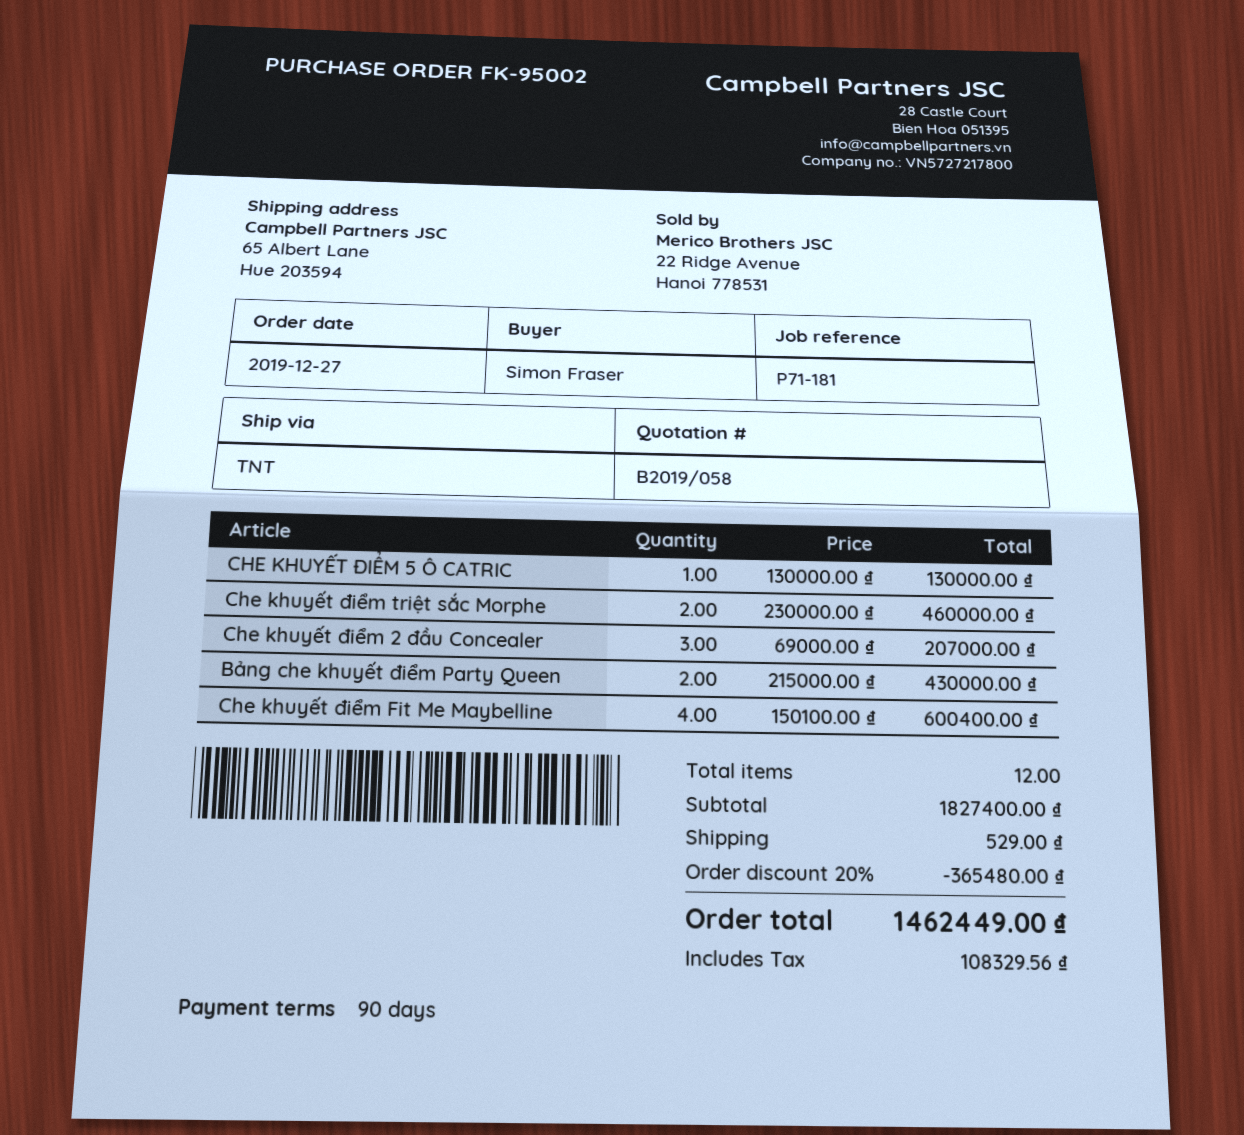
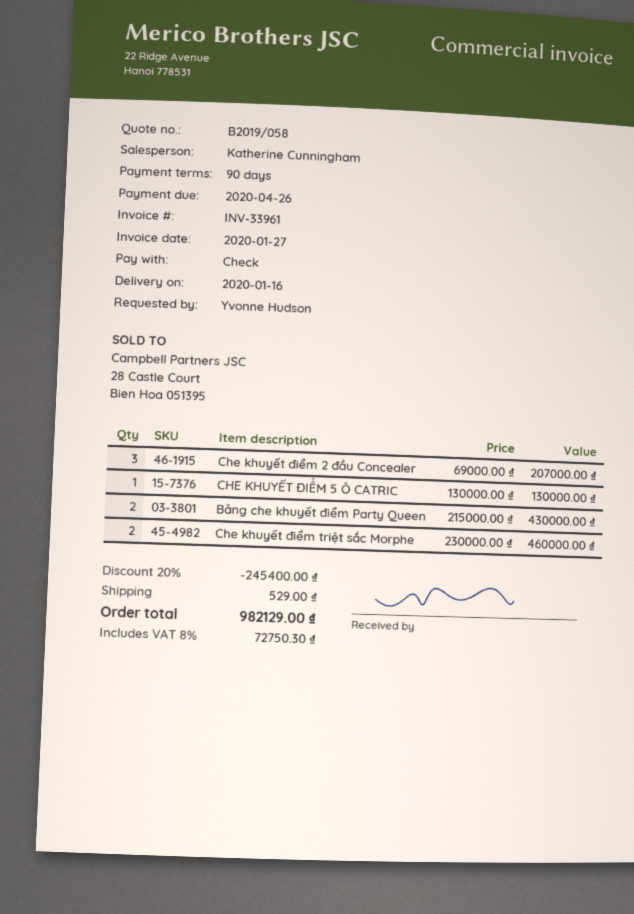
ordered by: Simon Fraser -> Yvonne Hudson
Che khuyết điểm Fit Me Maybelline: 4 x 150100.00 = 600400.00 -> none
discount: 20% = 365480.00 -> 20% = 245400.00
tax: 108329.56 -> 72750.30
total: 1462449.00 -> 982129.00

